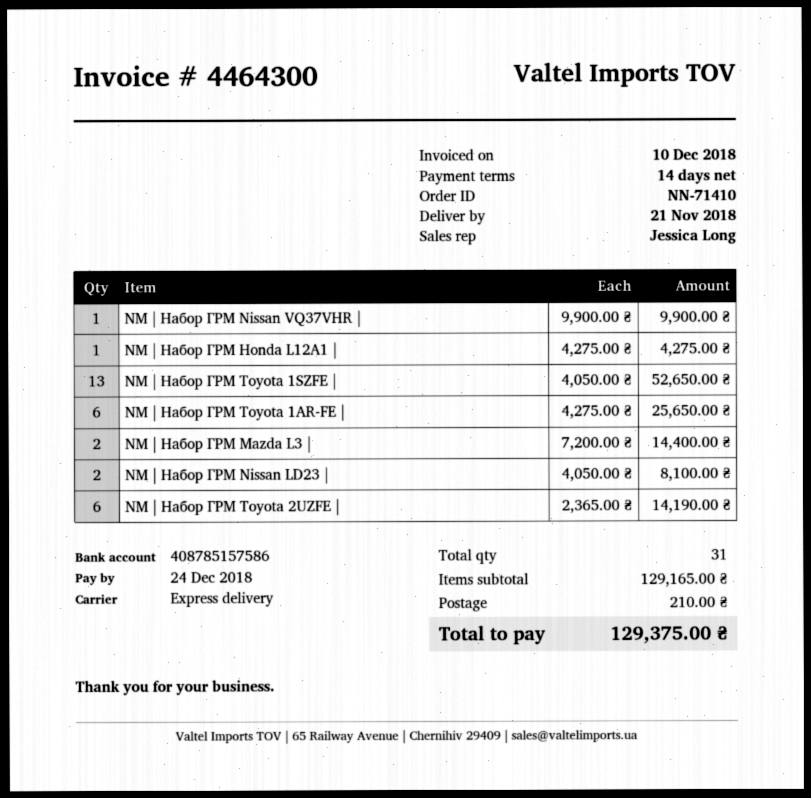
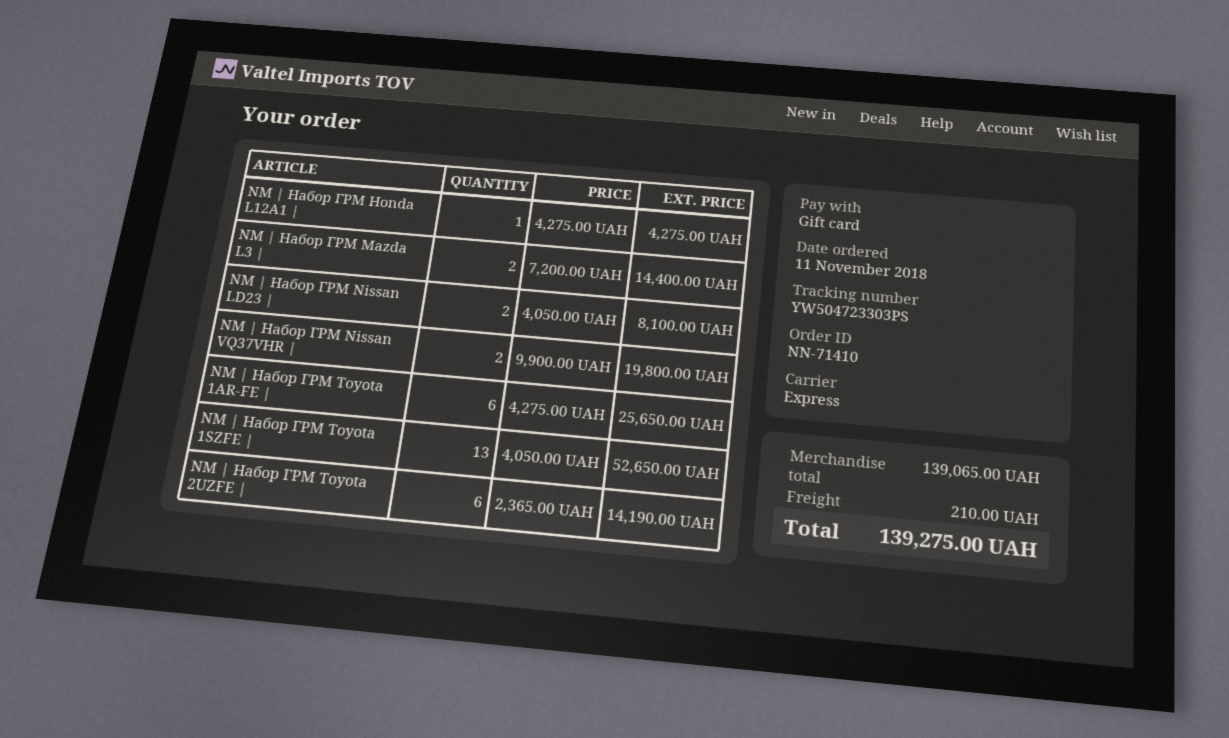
NM | Набор ГРМ Nissan VQ37VHR |: 1 x 9900.00 = 9900.00 -> 2 x 9900.00 = 19800.00
subtotal: 129165.00 -> 139065.00
total: 129375.00 -> 139275.00

